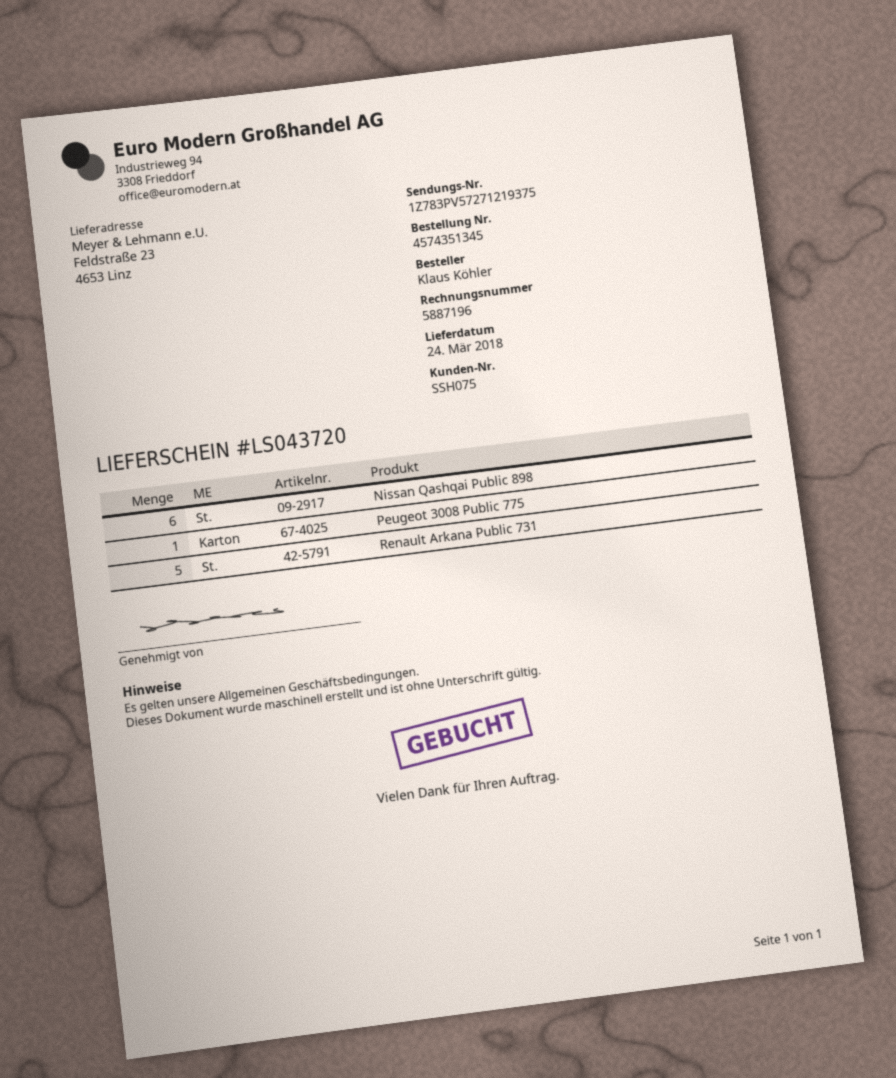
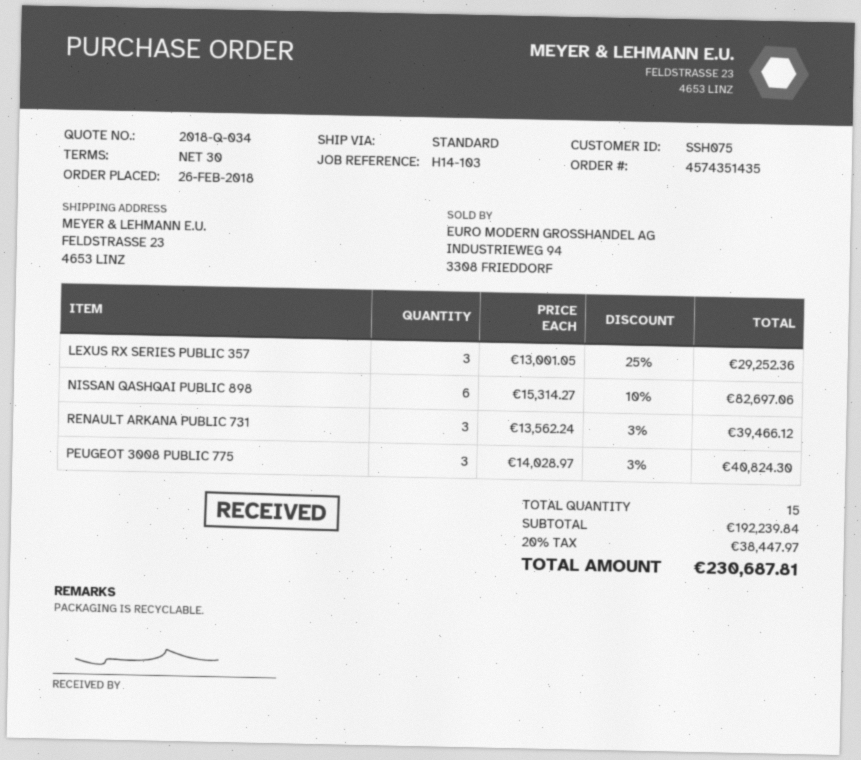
order number: 4574351345 -> 4574351435
Peugeot 3008 Public 775: 1 -> 3
Renault Arkana Public 731: 5 -> 3
LEXUS RX SERIES PUBLIC 357: none -> 3

